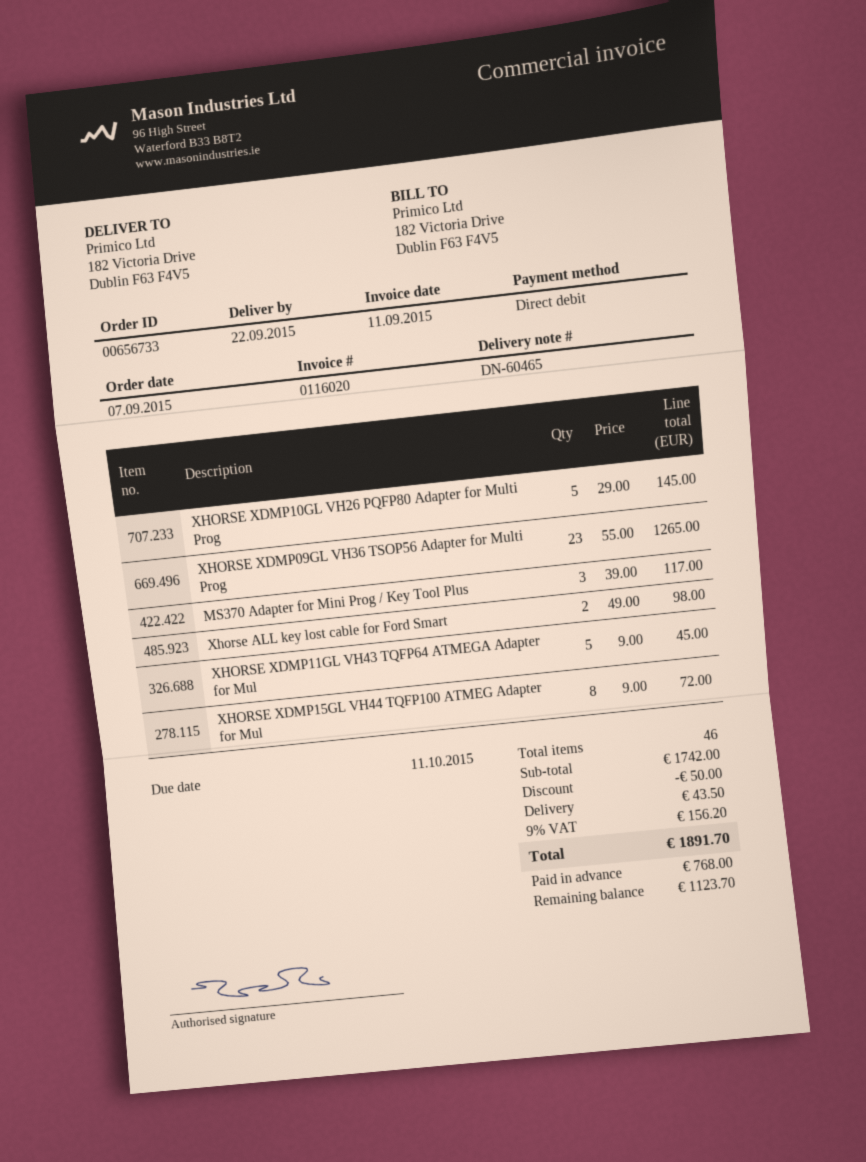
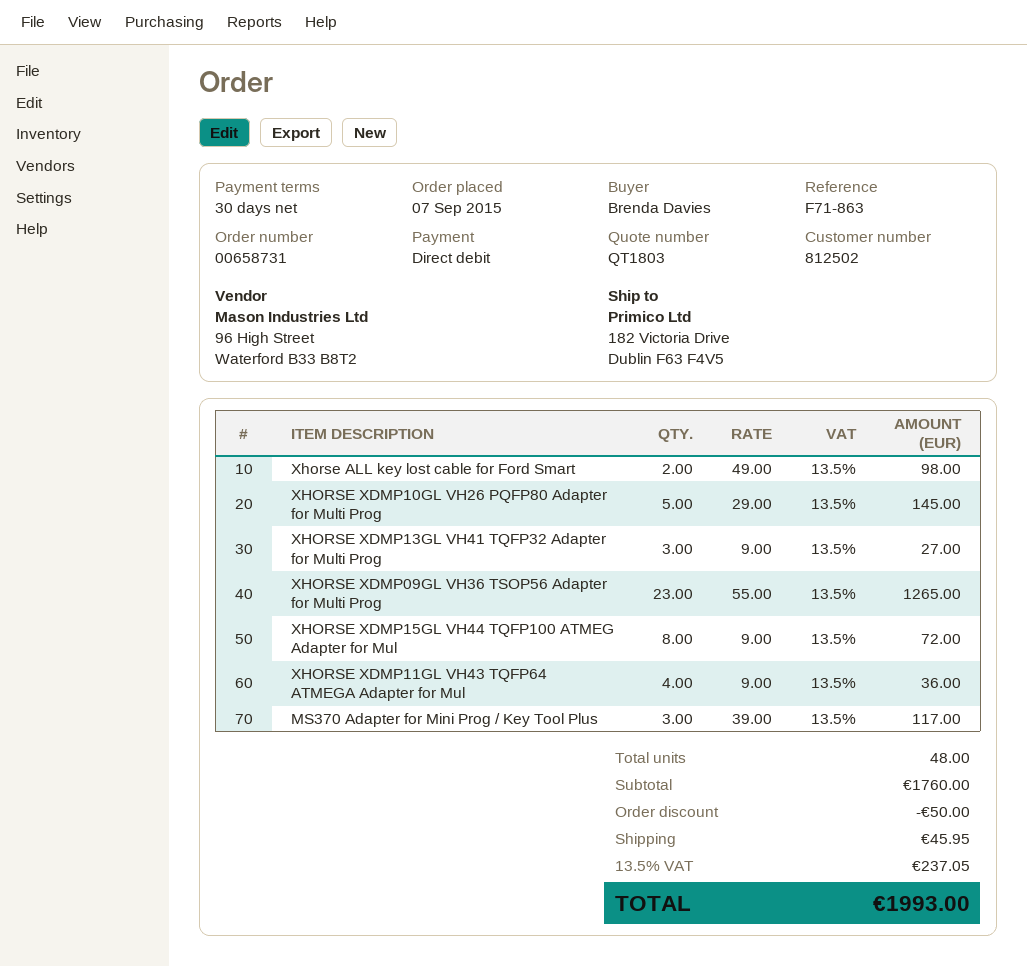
order number: 00656733 -> 00658731
XHORSE XDMP11GL VH43 TQFP64 ATMEGA Adapter for Mul: 5 x 9.00 = 45.00 -> 4 x 9.00 = 36.00
XHORSE XDMP13GL VH41 TQFP32 Adapter for Multi Prog: none -> 3 x 9.00 = 27.00
total quantity: 46 -> 48
subtotal: 1742.00 -> 1760.00
shipping: 43.50 -> 45.95
tax: 9% = 156.20 -> 13.5% = 237.05
total: 1891.70 -> 1993.00

